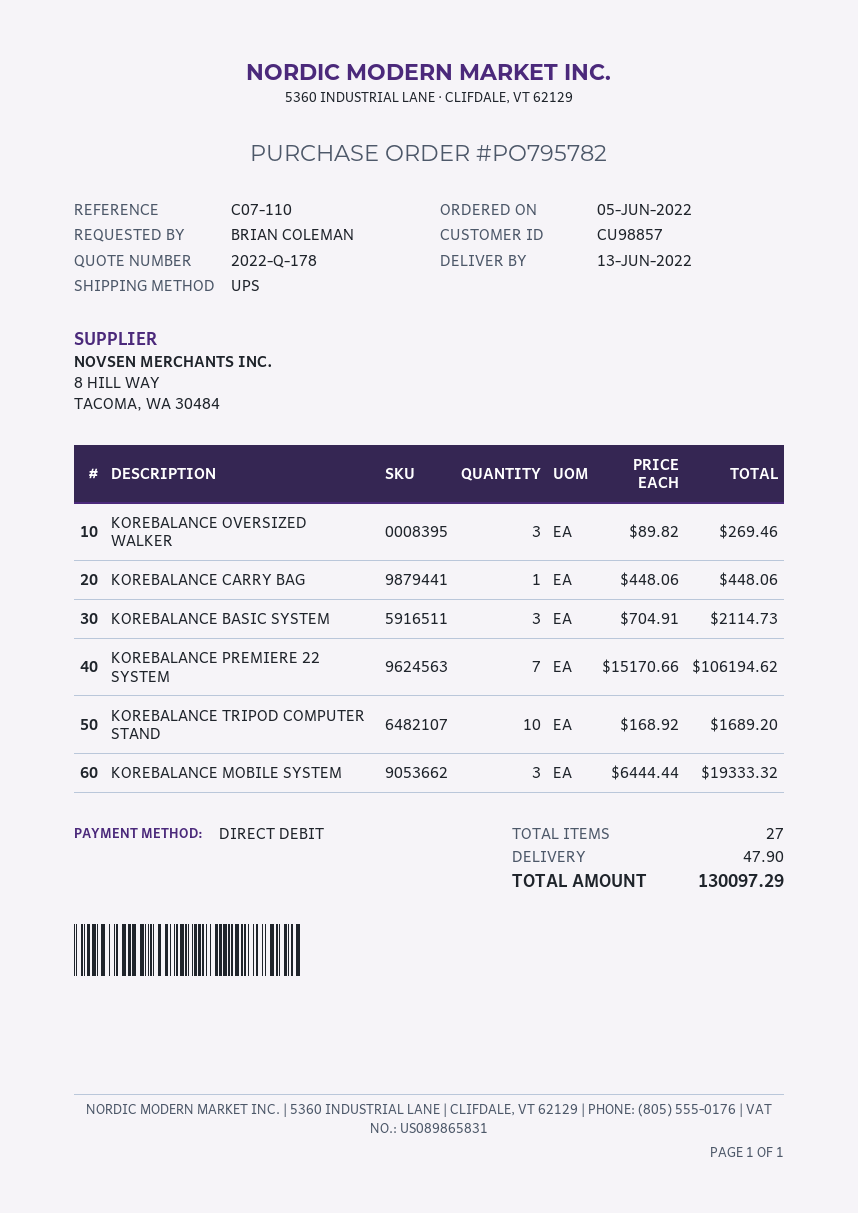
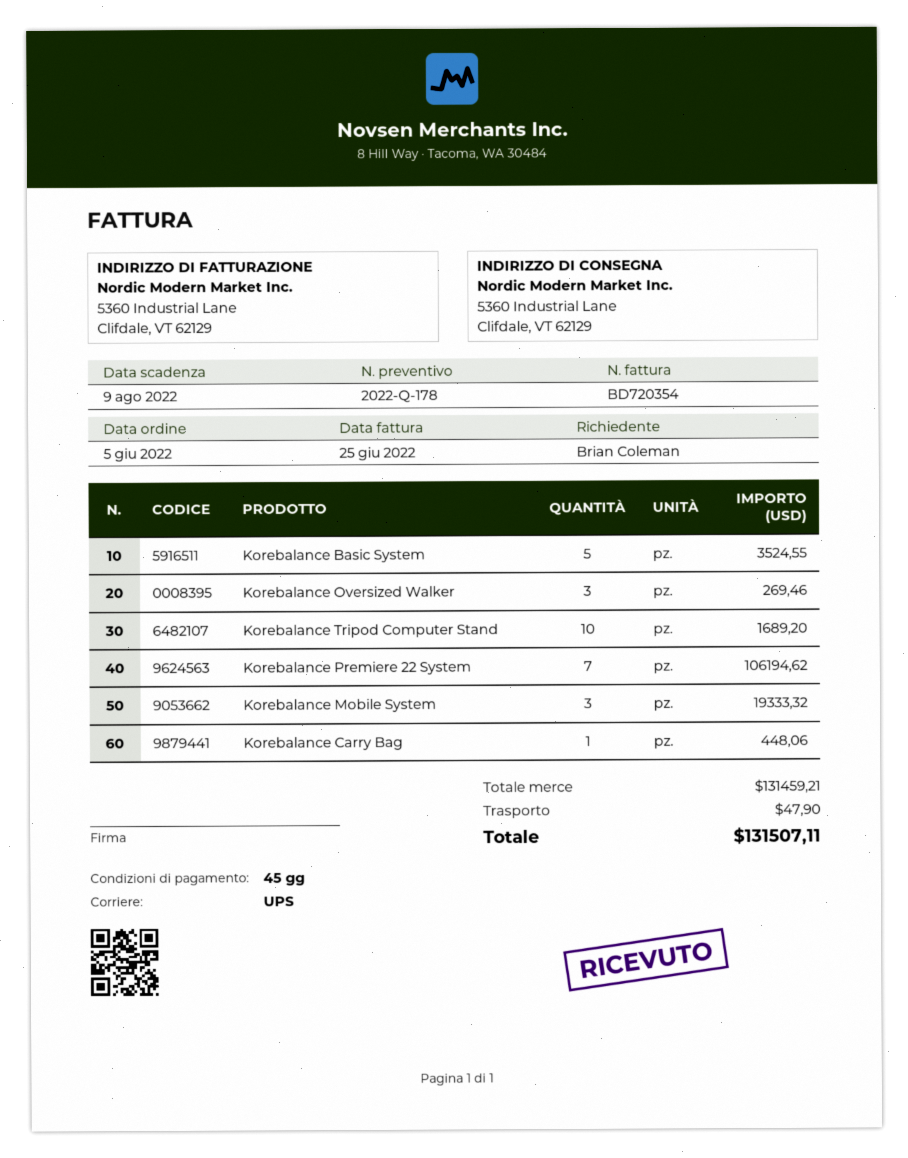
KOREBALANCE BASIC SYSTEM: 3 for 2114.73 -> 5 for 3524.55
total: 130097.29 -> 131507.11

